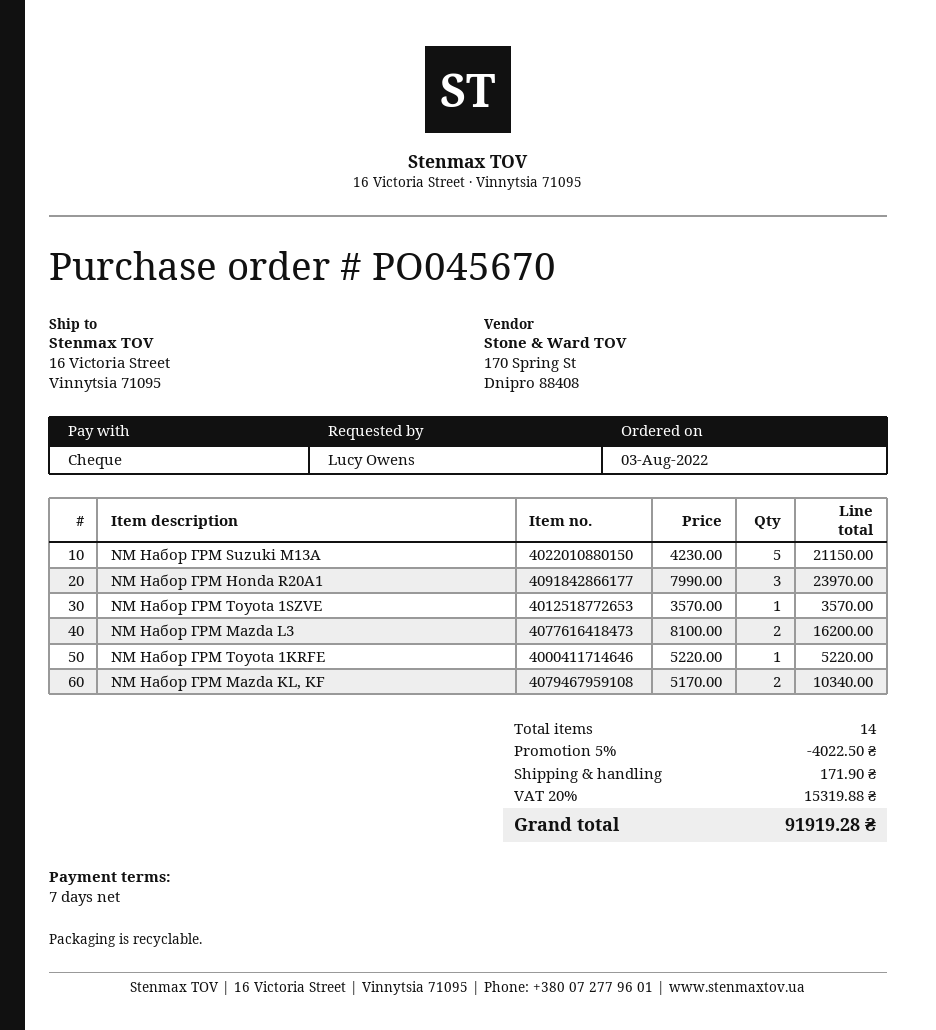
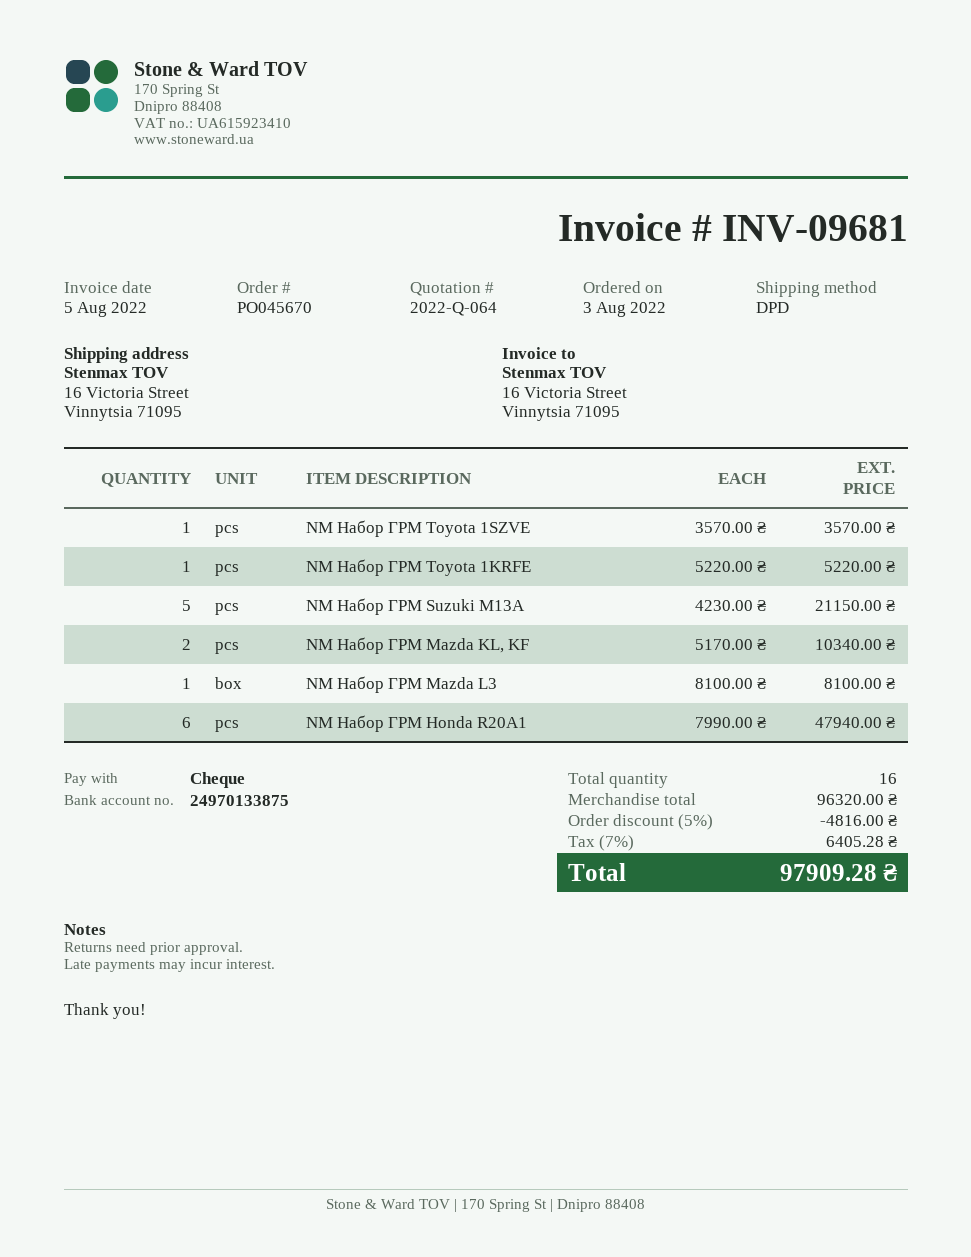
NM Набор ГРМ Honda R20A1: 3 x 7990.00 = 23970.00 -> 6 x 7990.00 = 47940.00
NM Набор ГРМ Mazda L3: 2 x 8100.00 = 16200.00 -> 1 x 8100.00 = 8100.00
total quantity: 14 -> 16
discount: 5% = 4022.50 -> 5% = 4816.00
shipping: 171.90 -> none
tax: 20% = 15319.88 -> 7% = 6405.28
total: 91919.28 -> 97909.28

